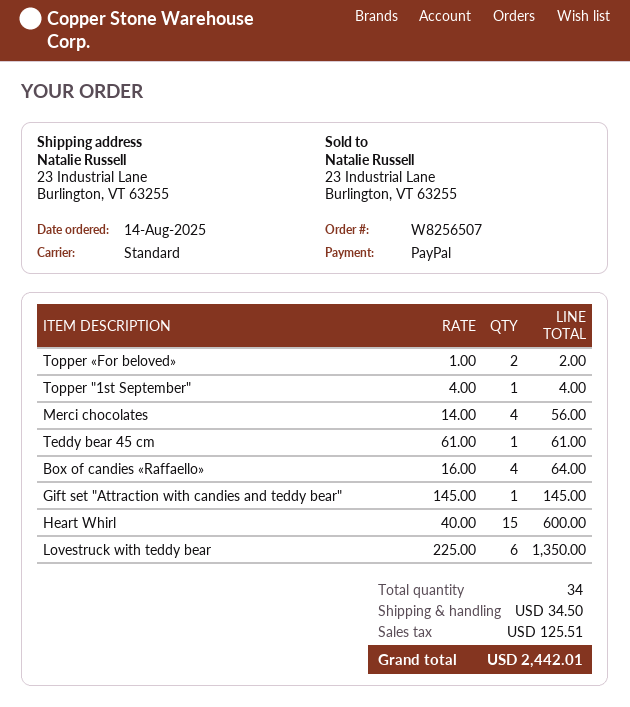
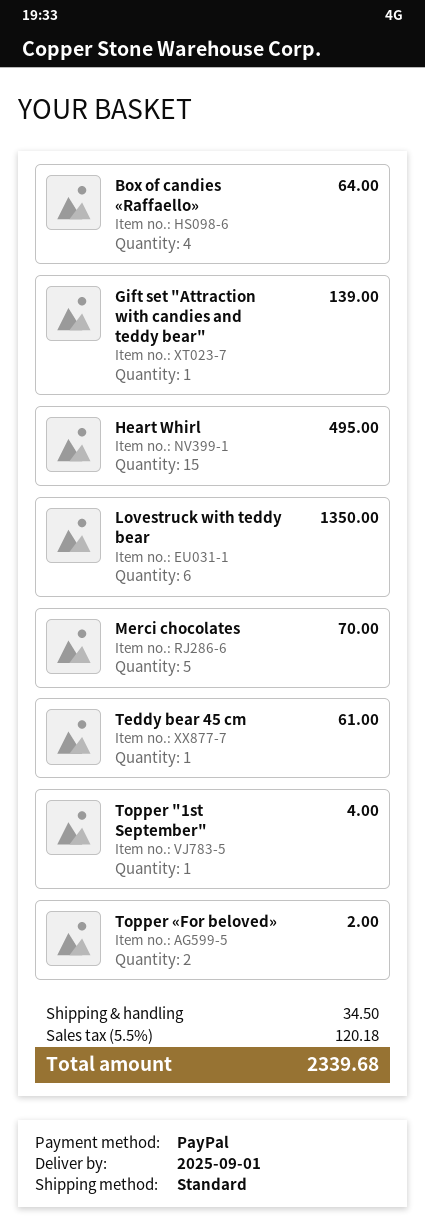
Merci chocolates: 4 for 56.00 -> 5 for 70.00
Gift set "Attraction with candies and teddy bear": 1 for 145.00 -> 1 for 139.00
Heart Whirl: 15 for 600.00 -> 15 for 495.00
tax: 125.51 -> 120.18
total: 2442.01 -> 2339.68

